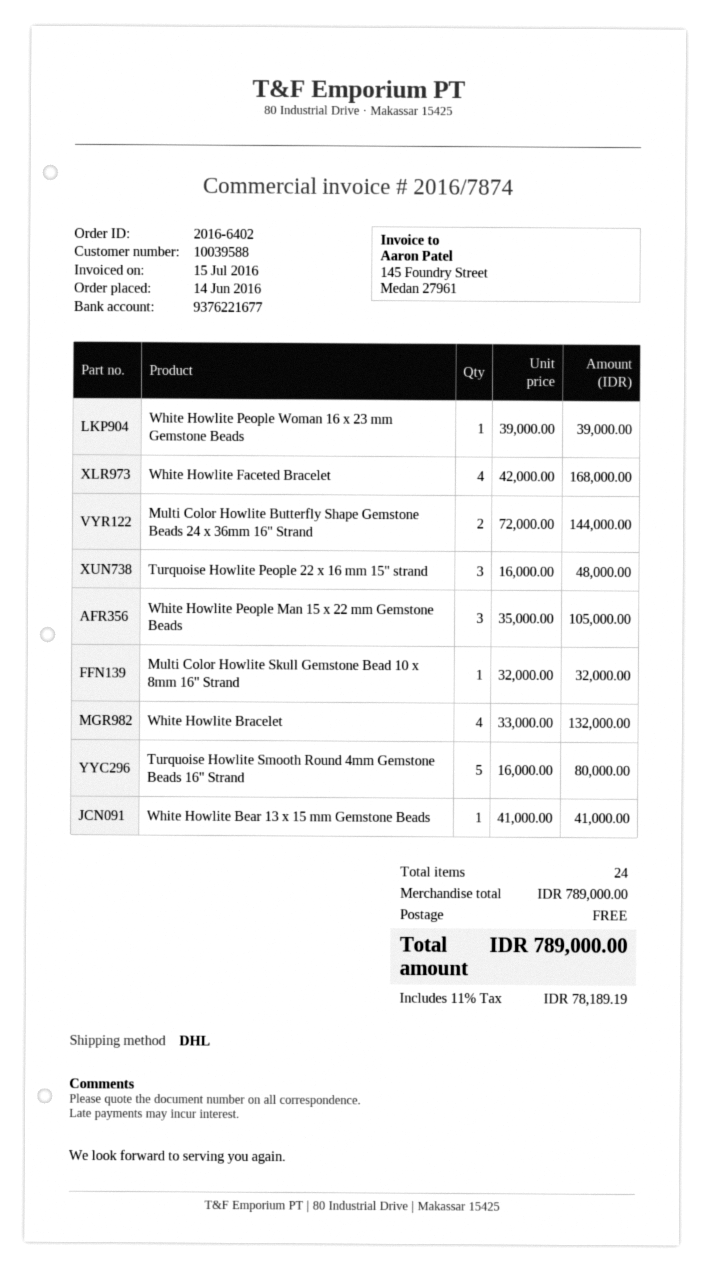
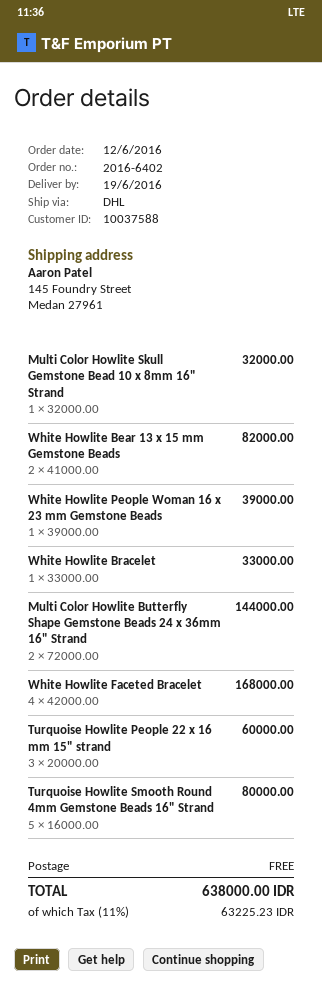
order date: 2016-06-14 -> 2016-06-12
customer number: 10039588 -> 10037588
Turquoise Howlite People 22 x 16 mm 15" strand: 3 x 16000.00 = 48000.00 -> 3 x 20000.00 = 60000.00
White Howlite People Man 15 x 22 mm Gemstone Beads: 3 x 35000.00 = 105000.00 -> none
White Howlite Bracelet: 4 x 33000.00 = 132000.00 -> 1 x 33000.00 = 33000.00
White Howlite Bear 13 x 15 mm Gemstone Beads: 1 x 41000.00 = 41000.00 -> 2 x 41000.00 = 82000.00
tax: 11% = 78189.19 -> 11% = 63225.23
total: 789000.00 -> 638000.00

